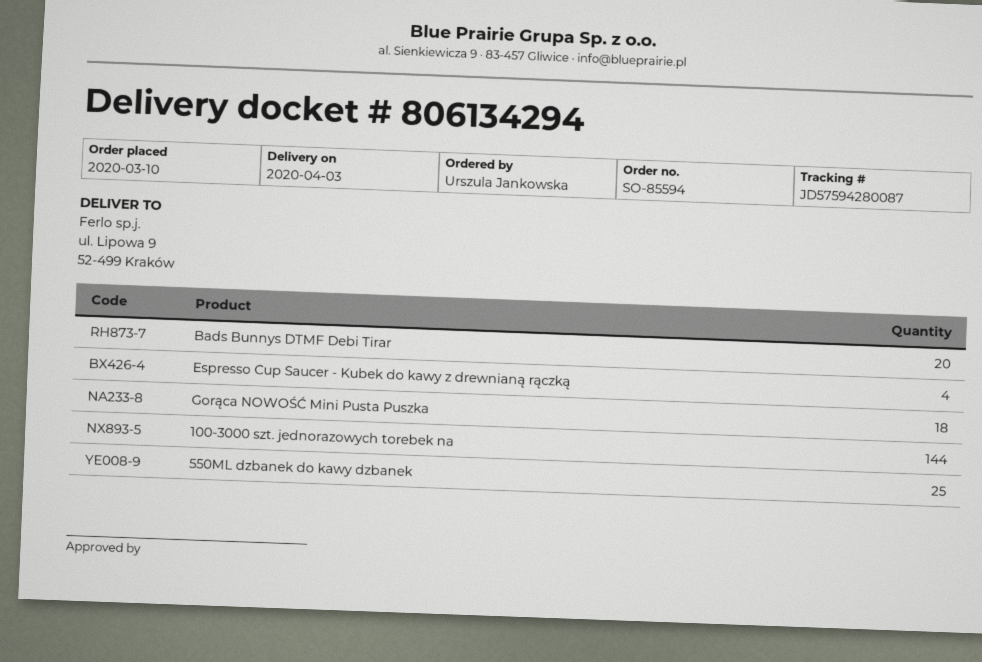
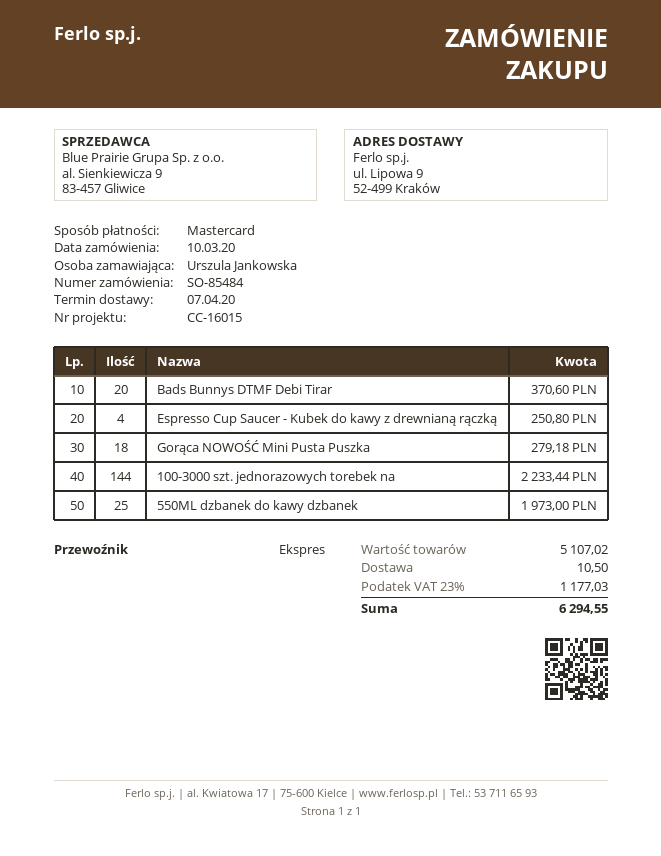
order number: SO-85594 -> SO-85484
delivery date: 2020-04-03 -> 2020-04-07

